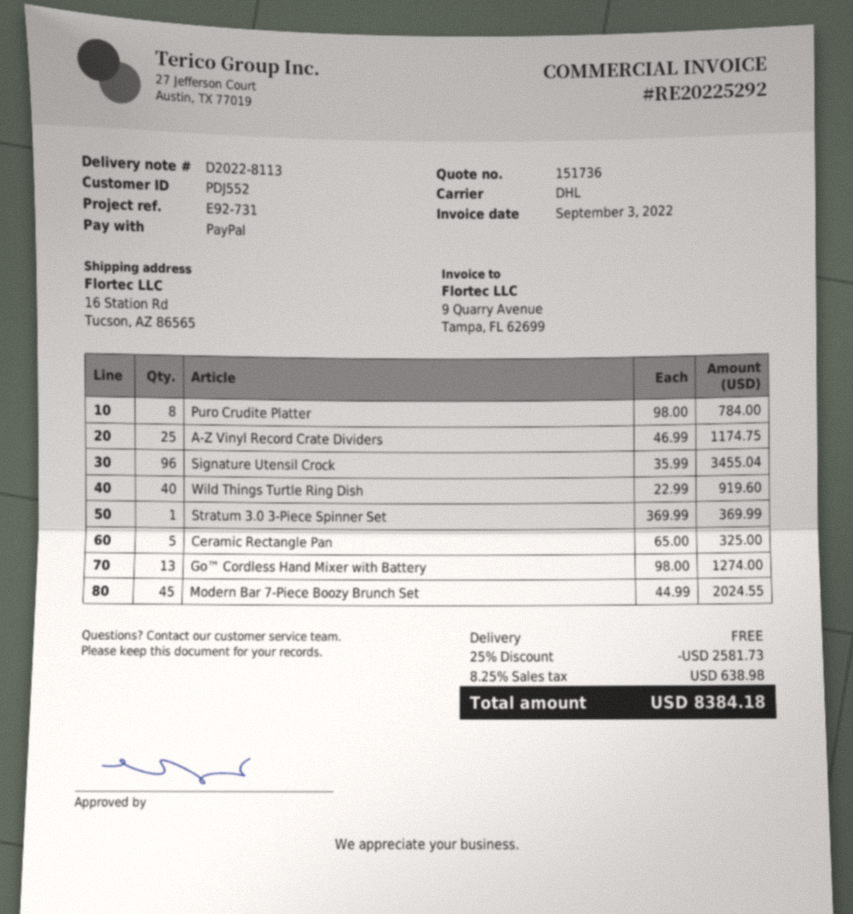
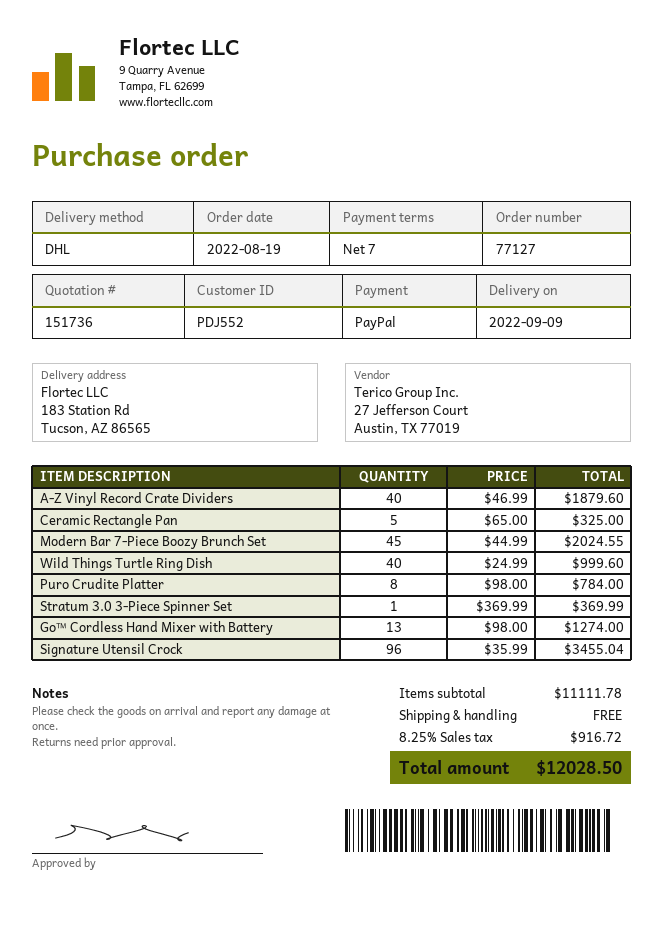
ship to: 16 Station Rd, Tucson, AZ 86565 -> 183 Station Rd, Tucson, AZ 86565
A-Z Vinyl Record Crate Dividers: 25 x 46.99 = 1174.75 -> 40 x 46.99 = 1879.60
Wild Things Turtle Ring Dish: 40 x 22.99 = 919.60 -> 40 x 24.99 = 999.60
discount: 25% = 2581.73 -> none
tax: 8.25% = 638.98 -> 8.25% = 916.72
total: 8384.18 -> 12028.50

